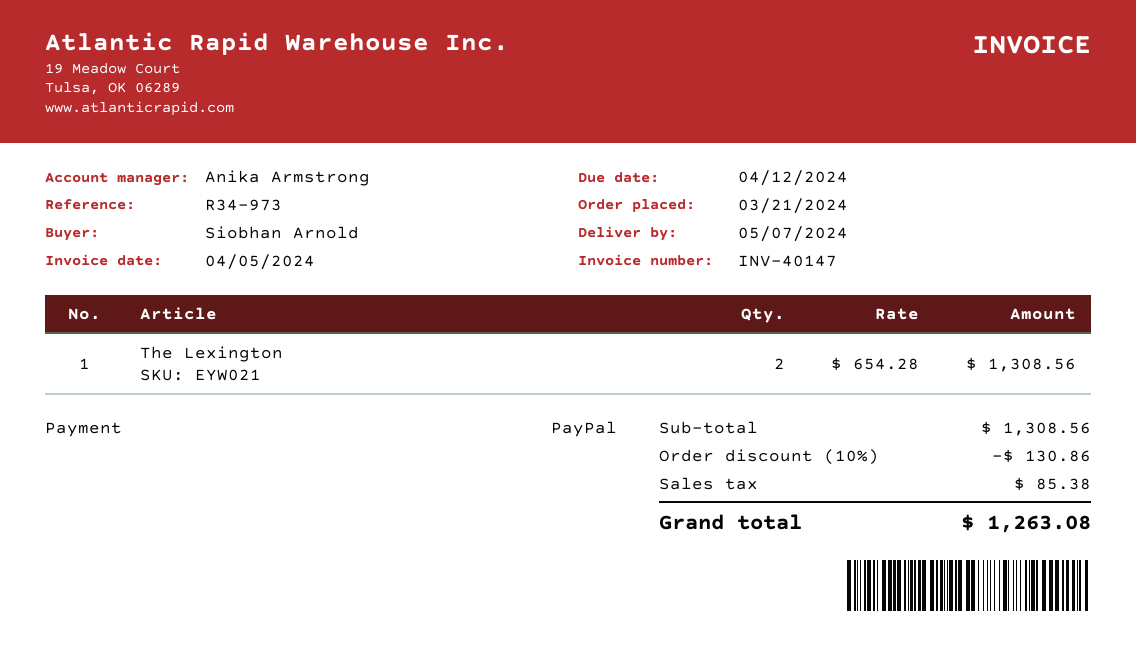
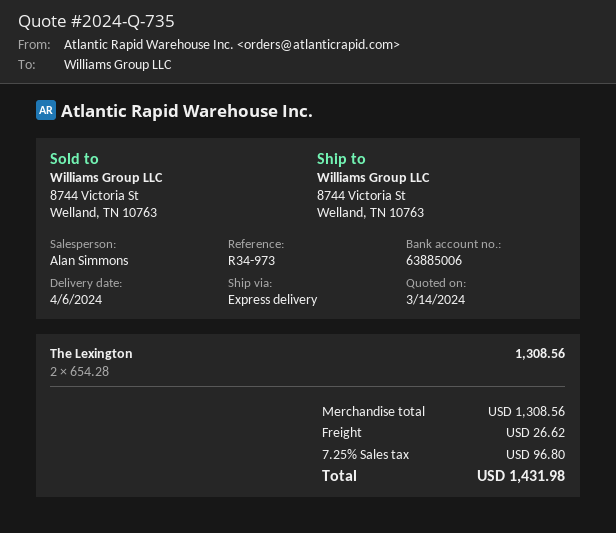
delivery date: 2024-05-07 -> 2024-04-06
sales rep: Anika Armstrong -> Alan Simmons
discount: 10% = 130.86 -> none
shipping: none -> 26.62
tax: 85.38 -> 96.80
total: 1263.08 -> 1431.98

